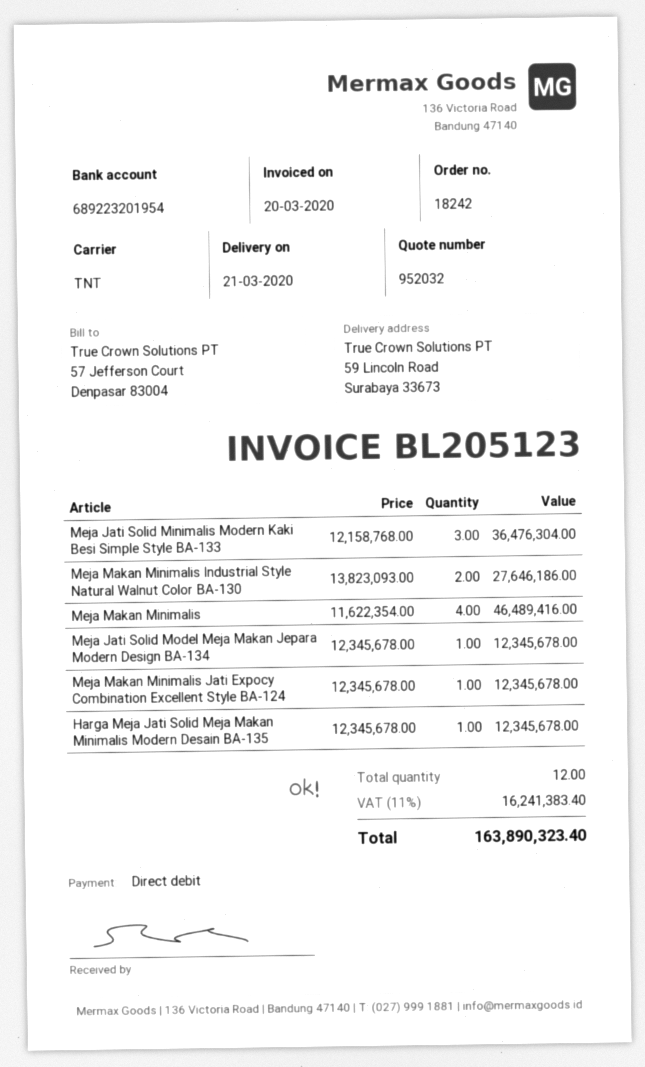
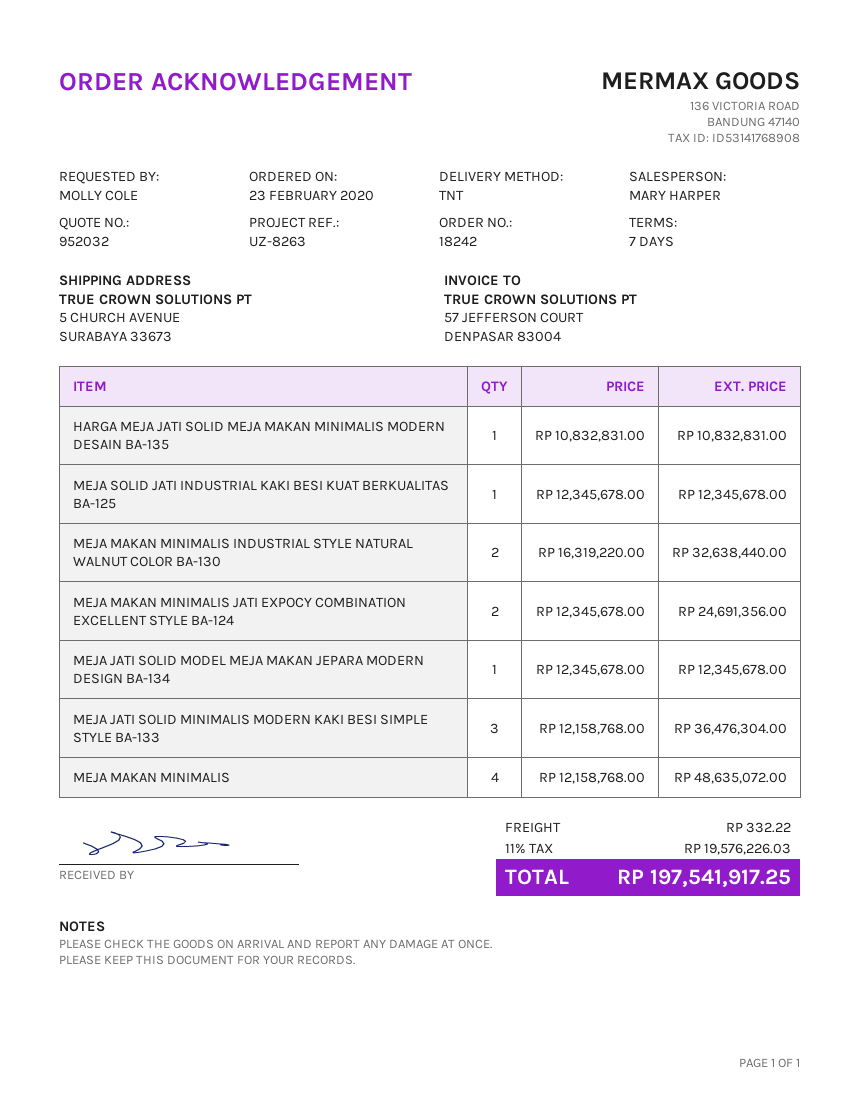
ship to: 59 Lincoln Road, Surabaya 33673 -> 5 CHURCH AVENUE, SURABAYA 33673
Meja Makan Minimalis Industrial Style Natural Walnut Color BA-130: 2 x 13823093.00 = 27646186.00 -> 2 x 16319220.00 = 32638440.00
Meja Makan Minimalis: 4 x 11622354.00 = 46489416.00 -> 4 x 12158768.00 = 48635072.00
Meja Makan Minimalis Jati Expocy Combination Excellent Style BA-124: 1 x 12345678.00 = 12345678.00 -> 2 x 12345678.00 = 24691356.00
Harga Meja Jati Solid Meja Makan Minimalis Modern Desain BA-135: 1 x 12345678.00 = 12345678.00 -> 1 x 10832831.00 = 10832831.00
MEJA SOLID JATI INDUSTRIAL KAKI BESI KUAT BERKUALITAS BA-125: none -> 1 x 12345678.00 = 12345678.00
shipping: none -> 332.22
tax: 11% = 16241383.40 -> 11% = 19576226.03
total: 163890323.40 -> 197541917.25

